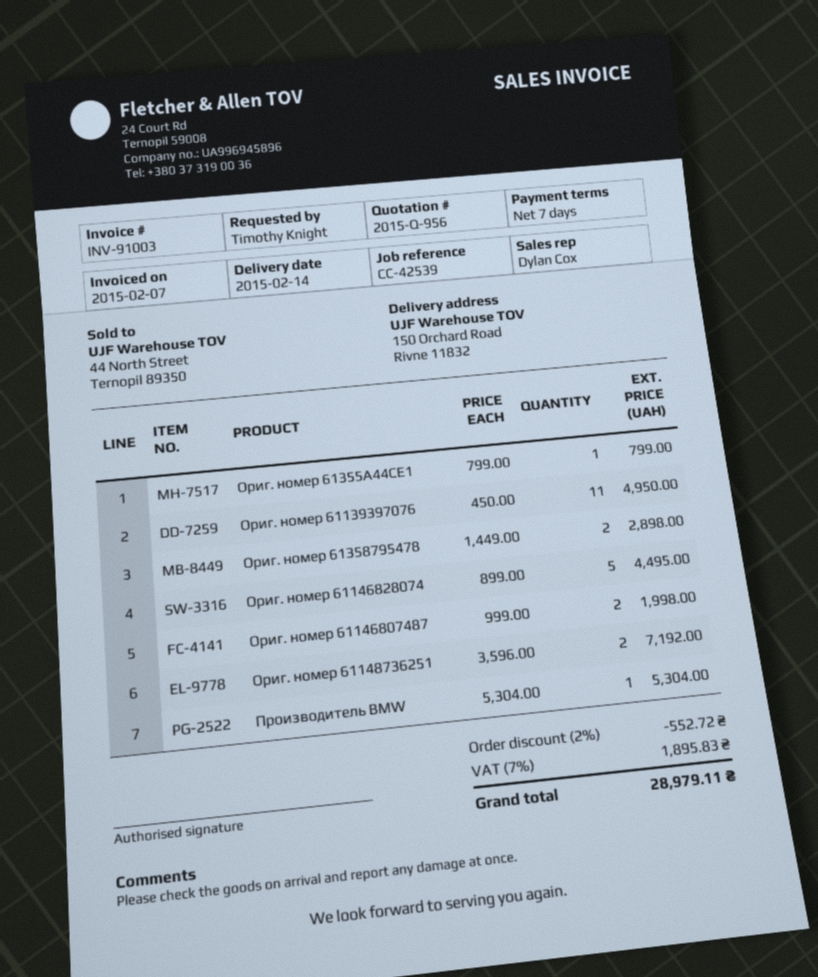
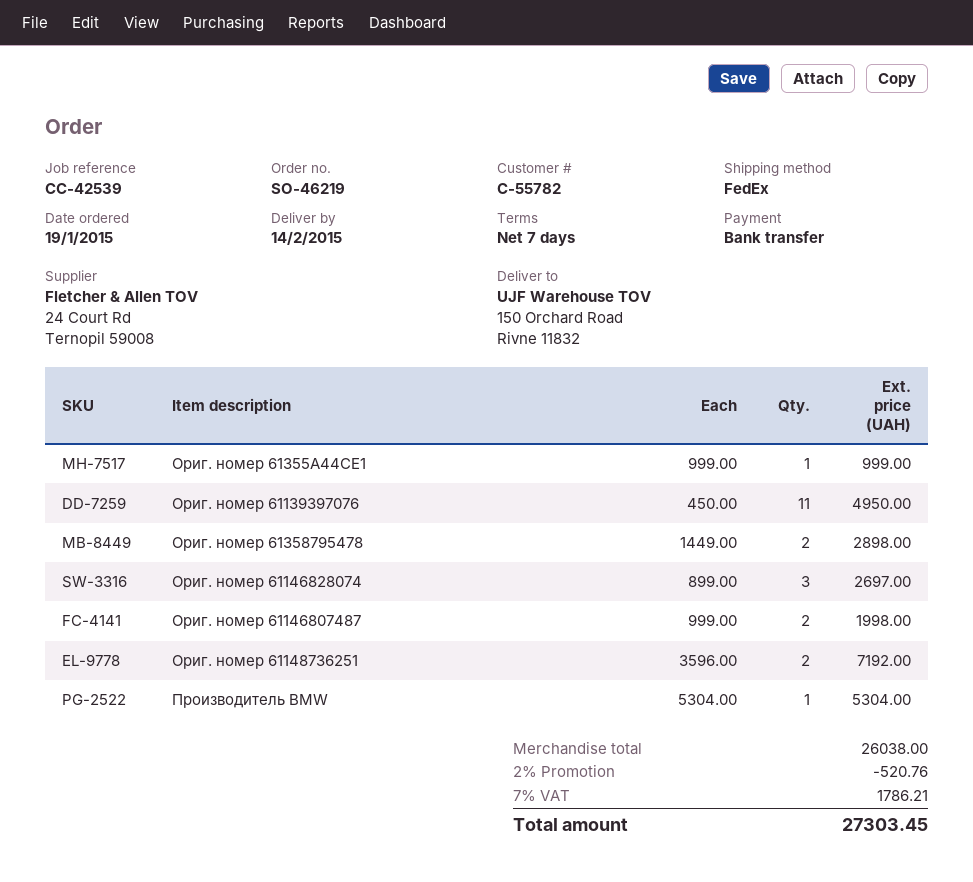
Ориг. номер 61355A44CE1: 1 x 799.00 = 799.00 -> 1 x 999.00 = 999.00
Ориг. номер 61146828074: 5 x 899.00 = 4495.00 -> 3 x 899.00 = 2697.00
discount: 2% = 552.72 -> 2% = 520.76
tax: 7% = 1895.83 -> 7% = 1786.21
total: 28979.11 -> 27303.45

